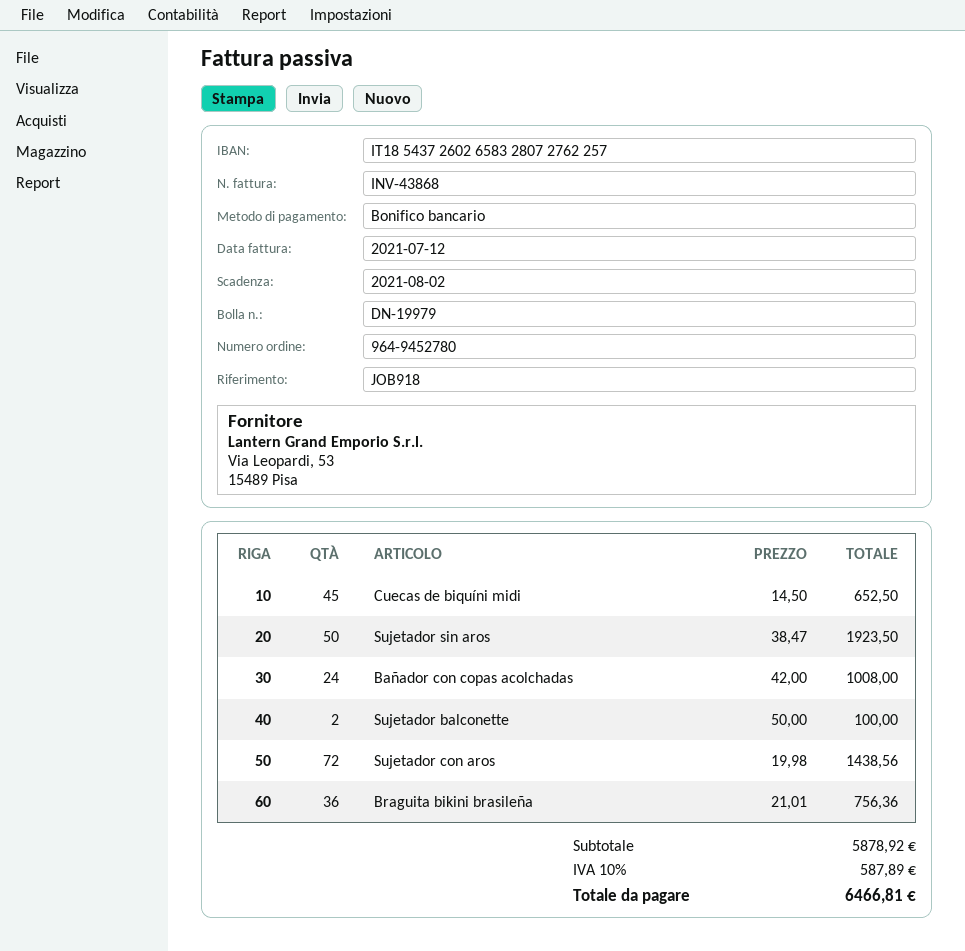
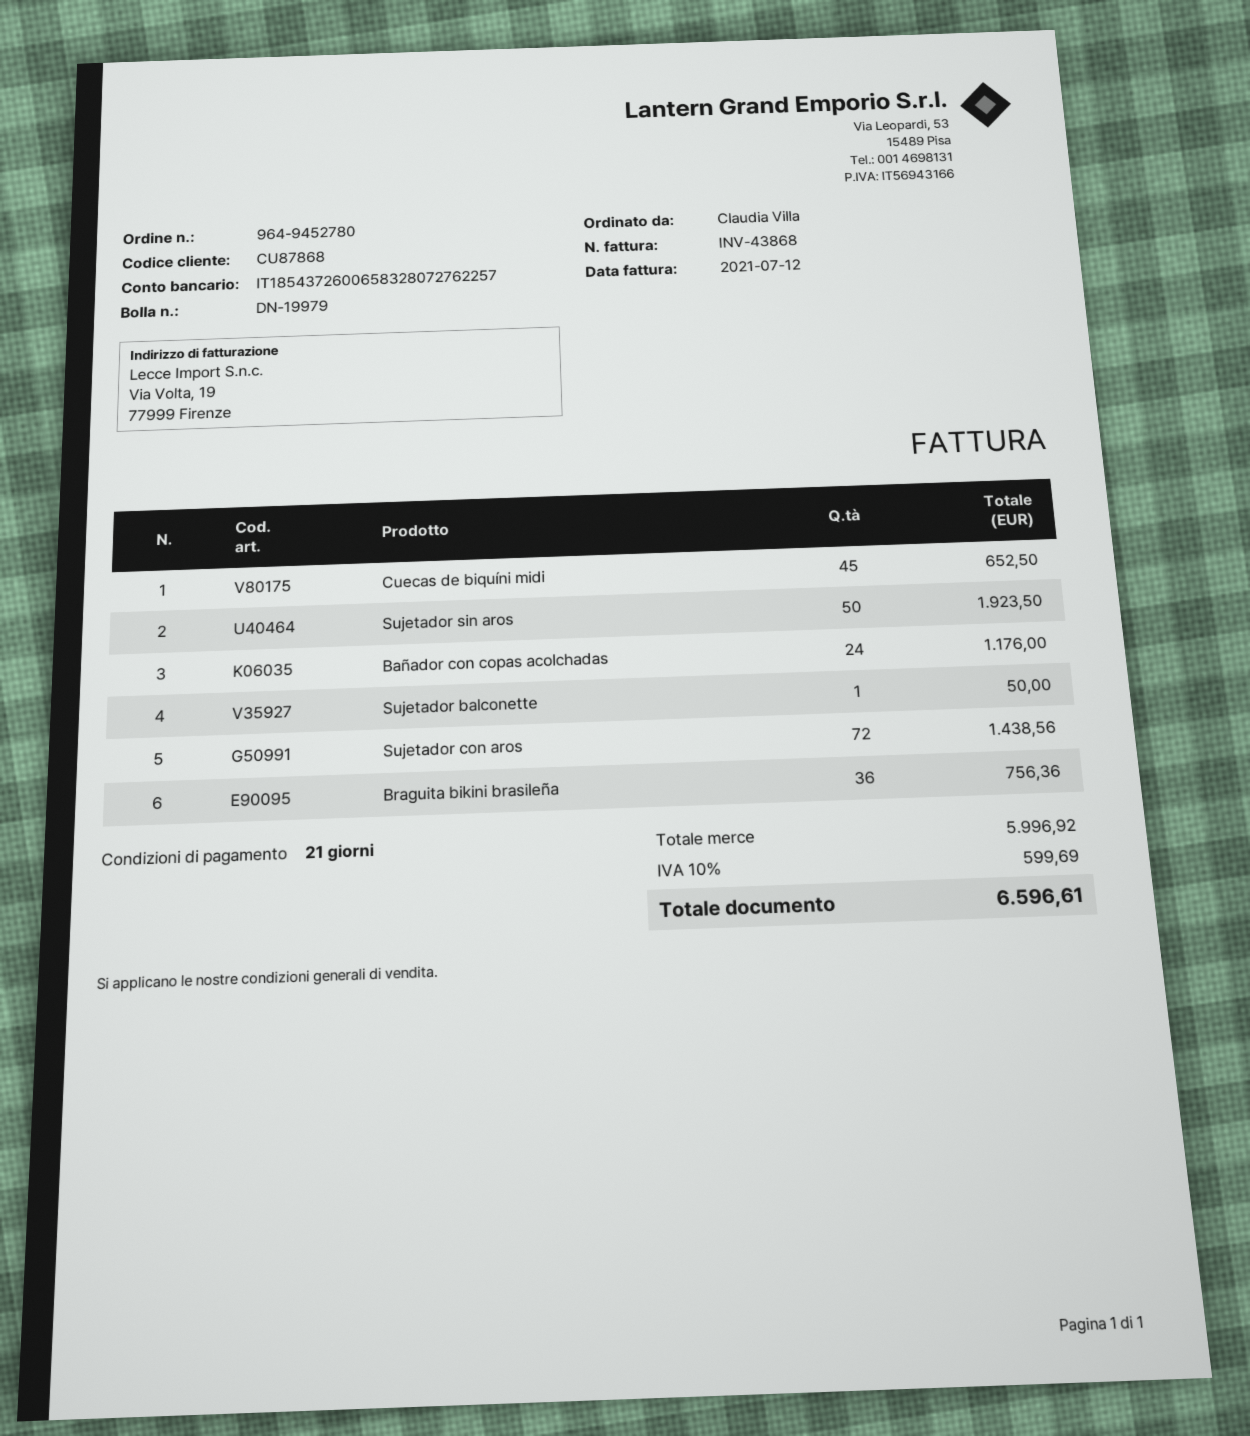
bank account: IT1854372602658328072762257 -> IT1854372600658328072762257
Bañador con copas acolchadas: 24 for 1008.00 -> 24 for 1176.00
Sujetador balconette: 2 for 100.00 -> 1 for 50.00
subtotal: 5878.92 -> 5996.92
tax: 10% = 587.89 -> 10% = 599.69
total: 6466.81 -> 6596.61

